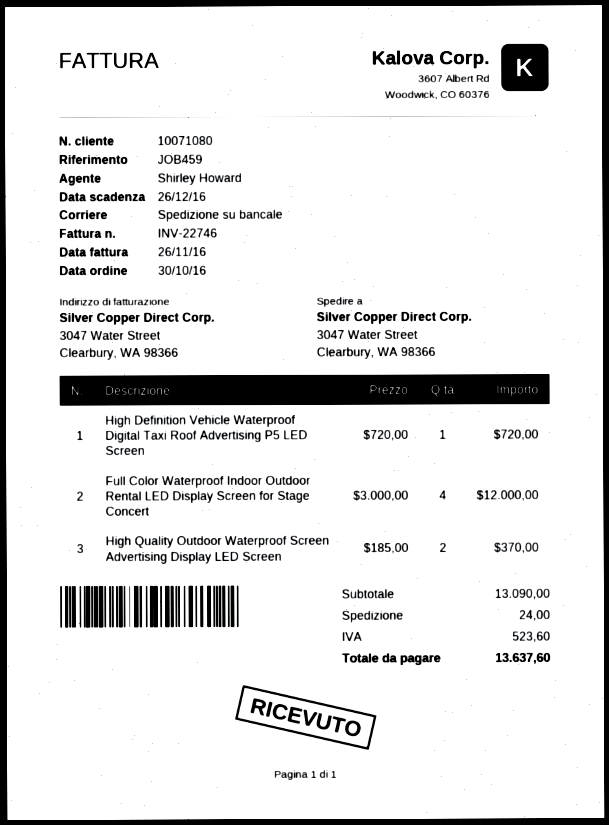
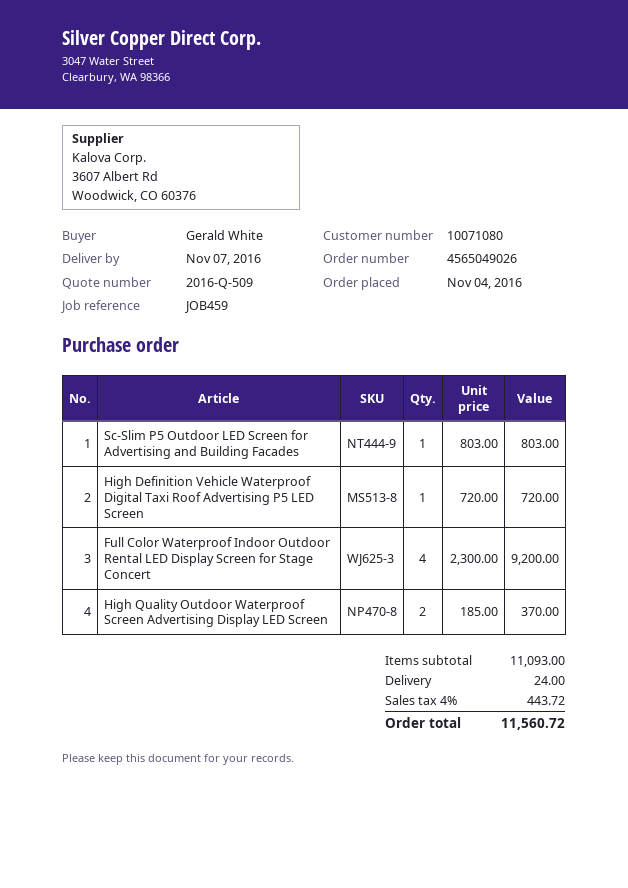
order date: 2016-10-30 -> 2016-11-04
Full Color Waterproof Indoor Outdoor Rental LED Display Screen for Stage Concert: 4 x 3000.00 = 12000.00 -> 4 x 2300.00 = 9200.00
Sc-Slim P5 Outdoor LED Screen for Advertising and Building Facades: none -> 1 x 803.00 = 803.00
subtotal: 13090.00 -> 11093.00
tax: 523.60 -> 443.72
total: 13637.60 -> 11560.72

